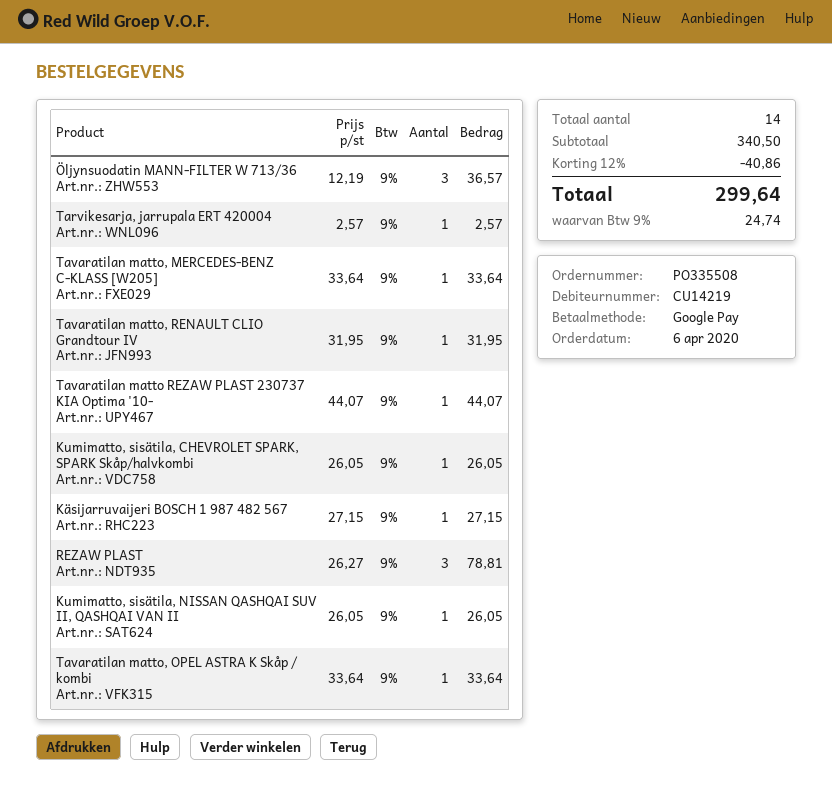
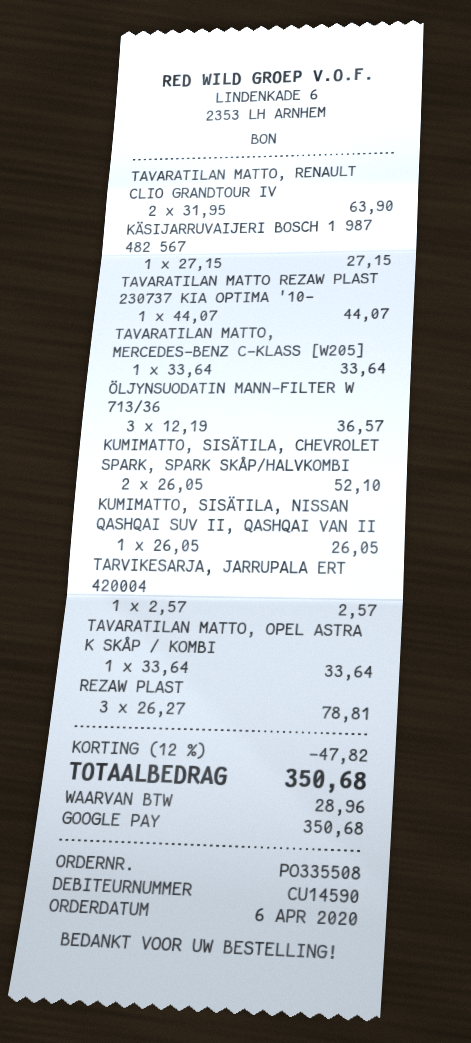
customer number: CU14219 -> CU14590
Tavaratilan matto, RENAULT CLIO Grandtour IV: 1 x 31.95 = 31.95 -> 2 x 31.95 = 63.90
Kumimatto, sisätila, CHEVROLET SPARK, SPARK Skåp/halvkombi: 1 x 26.05 = 26.05 -> 2 x 26.05 = 52.10
discount: 12% = 40.86 -> 12% = 47.82
tax: 24.74 -> 28.96
total: 299.64 -> 350.68

